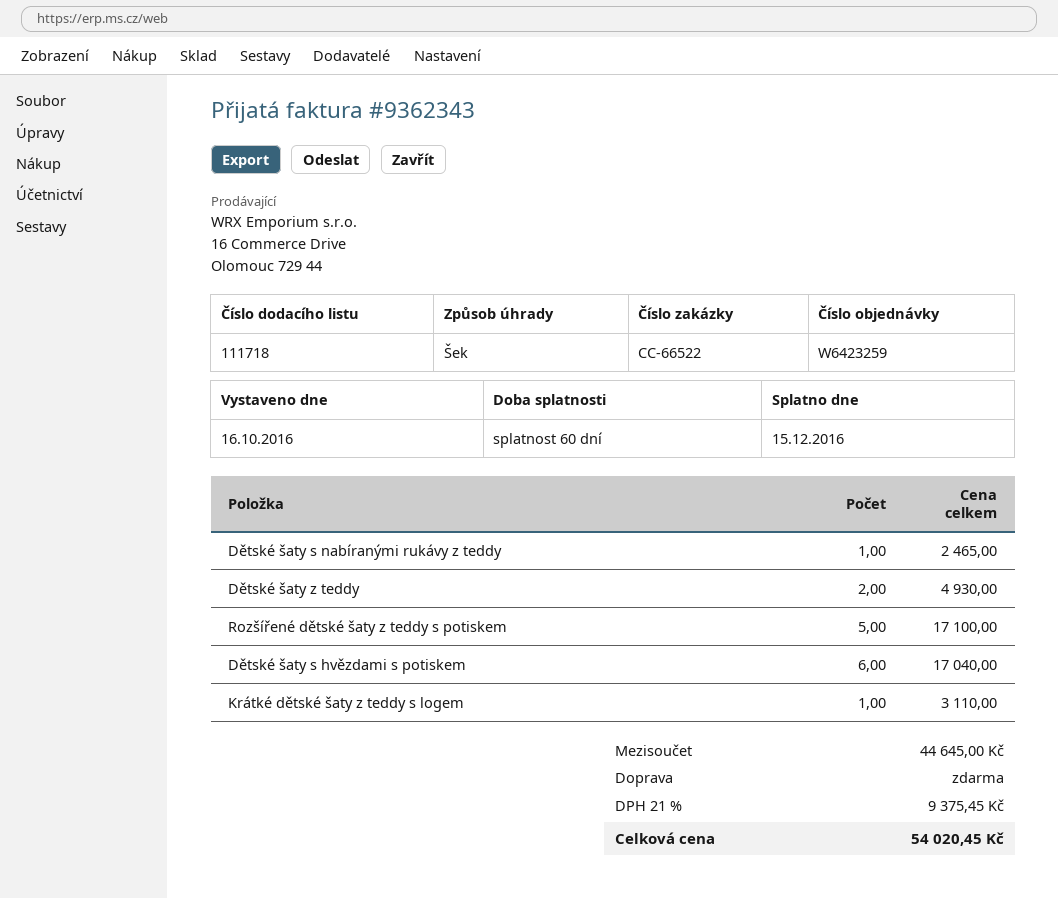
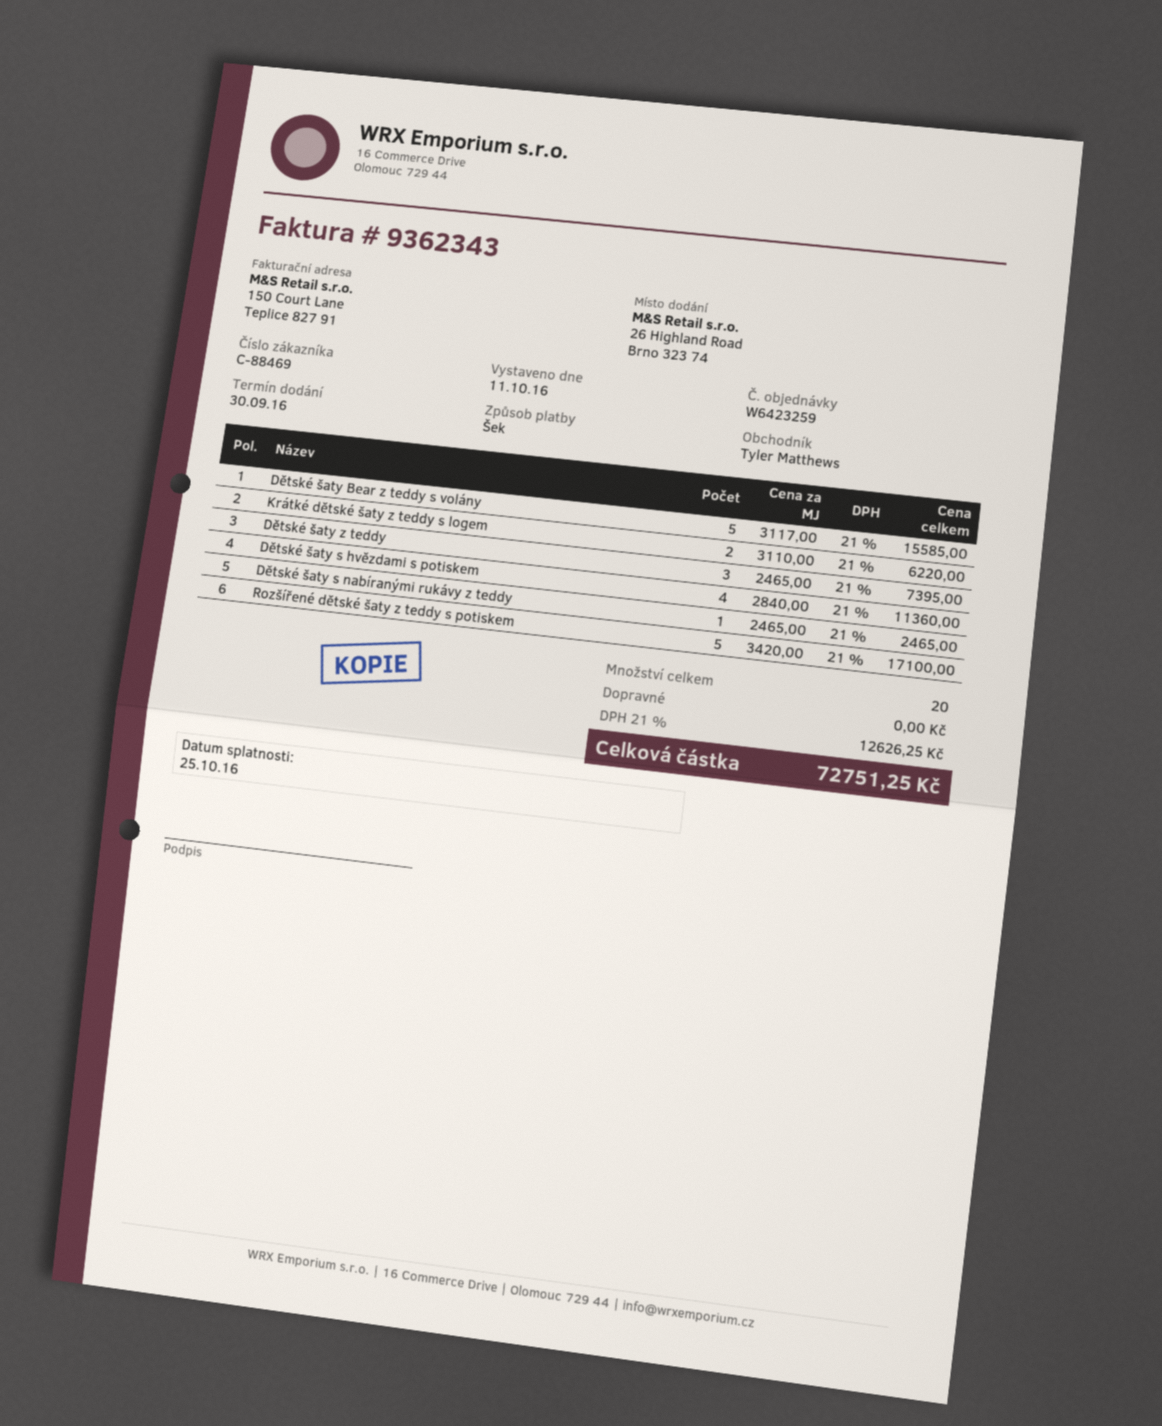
invoice date: 2016-10-16 -> 2016-10-11
due date: 2016-12-15 -> 2016-10-25
Dětské šaty z teddy: 2 for 4930.00 -> 3 for 7395.00
Dětské šaty s hvězdami s potiskem: 6 for 17040.00 -> 4 for 11360.00
Krátké dětské šaty z teddy s logem: 1 for 3110.00 -> 2 for 6220.00
Dětské šaty Bear z teddy s volány: none -> 5 for 15585.00
tax: 21% = 9375.45 -> 21% = 12626.25
total: 54020.45 -> 72751.25

